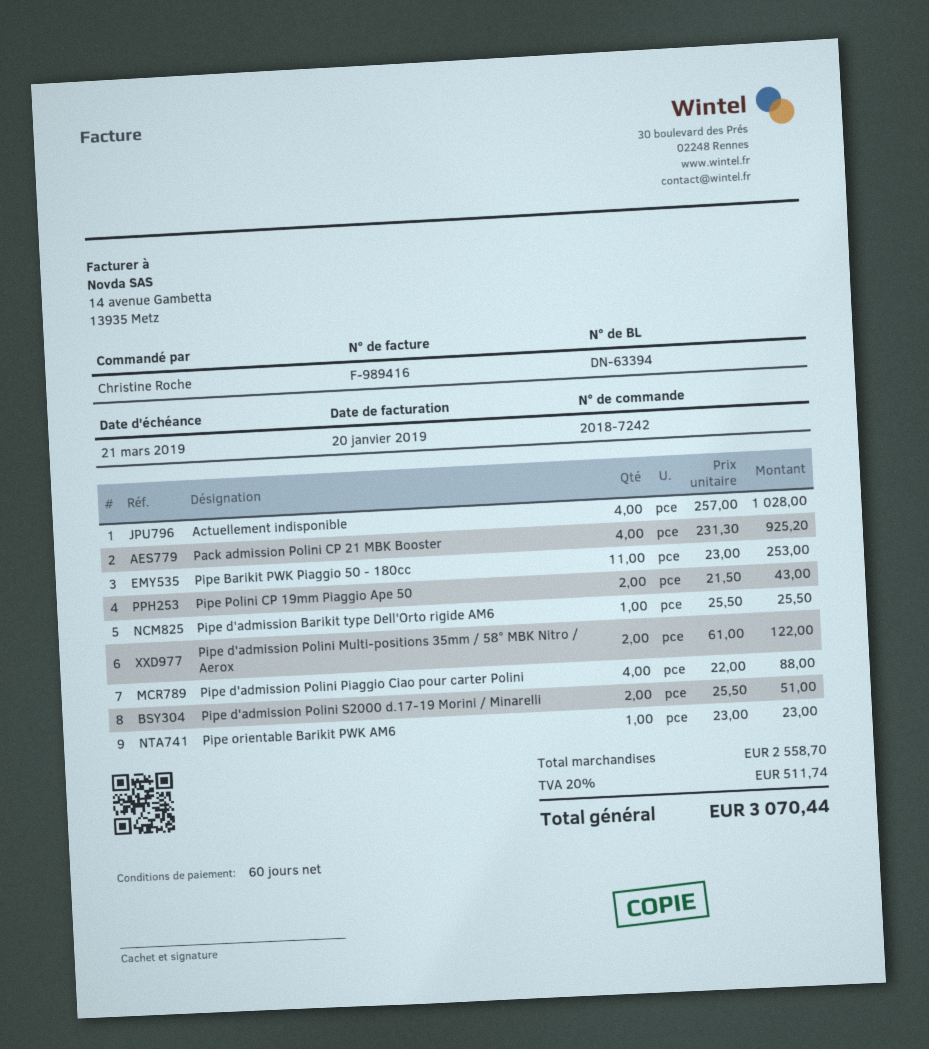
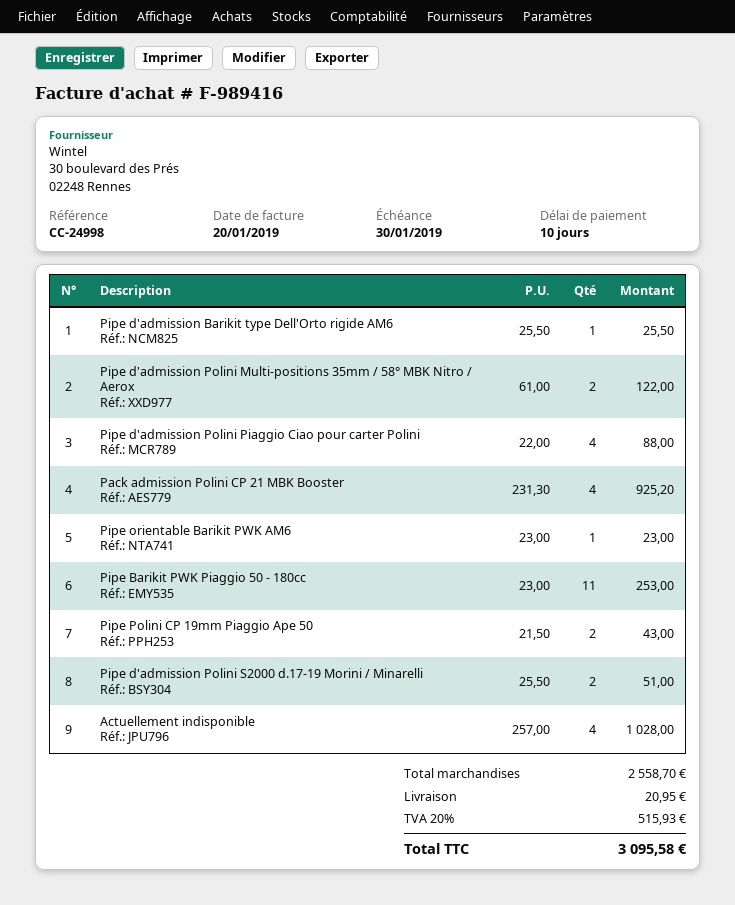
payment terms: 60 days -> 10 days
due date: 2019-03-21 -> 2019-01-30
shipping: none -> 20.95
tax: 20% = 511.74 -> 20% = 515.93
total: 3070.44 -> 3095.58

